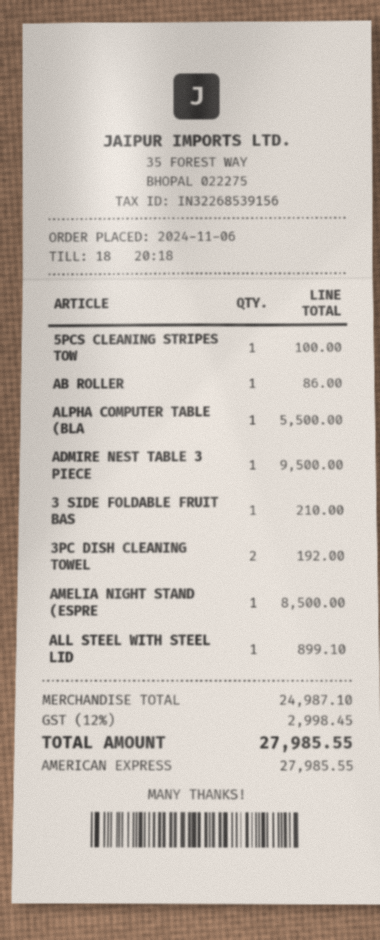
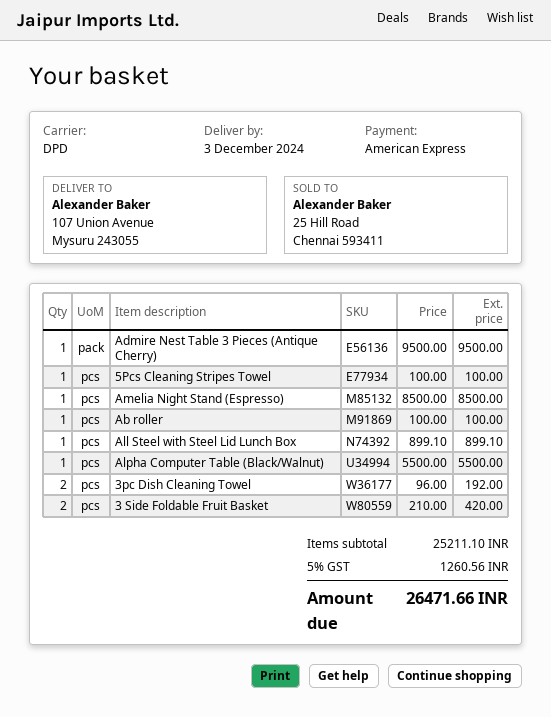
AB ROLLER: 1 for 86.00 -> 1 for 100.00
3 SIDE FOLDABLE FRUIT BAS: 1 for 210.00 -> 2 for 420.00
subtotal: 24987.10 -> 25211.10
tax: 12% = 2998.45 -> 5% = 1260.56
total: 27985.55 -> 26471.66

